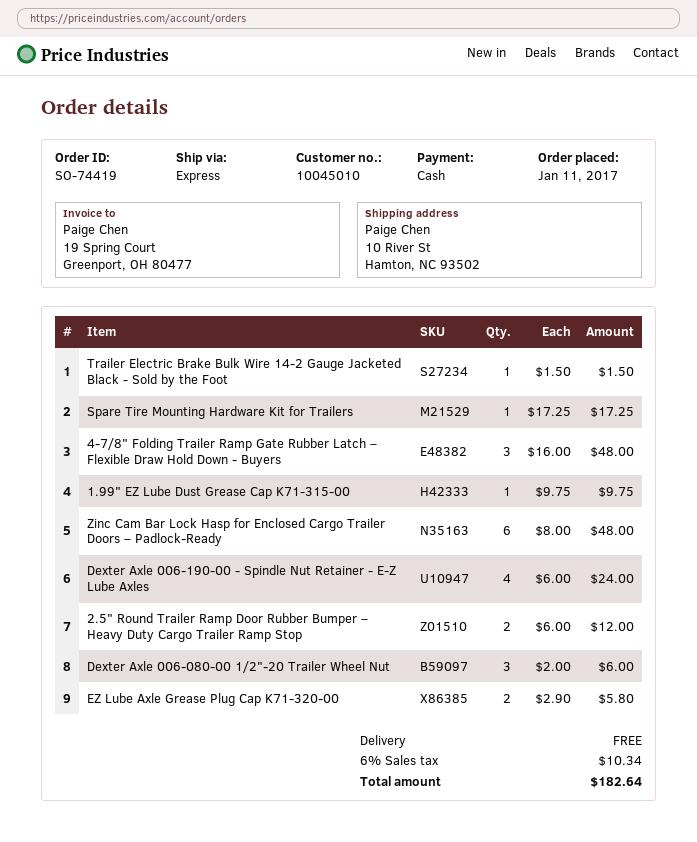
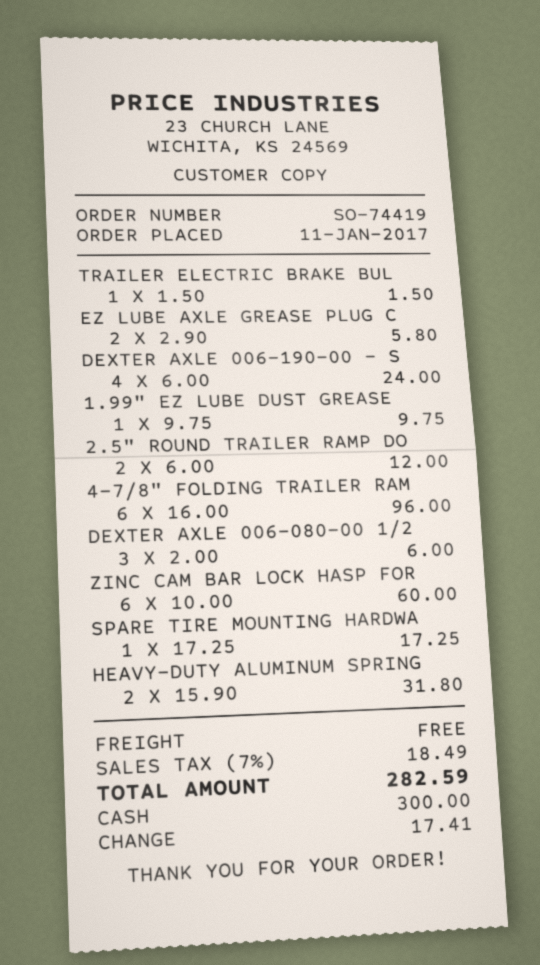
4-7/8" Folding Trailer Ramp Gate Rubber Latch – Flexible Draw Hold Down - Buyers: 3 x 16.00 = 48.00 -> 6 x 16.00 = 96.00
Zinc Cam Bar Lock Hasp for Enclosed Cargo Trailer Doors – Padlock-Ready: 6 x 8.00 = 48.00 -> 6 x 10.00 = 60.00
HEAVY-DUTY ALUMINUM SPRING: none -> 2 x 15.90 = 31.80
tax: 6% = 10.34 -> 7% = 18.49
total: 182.64 -> 282.59

